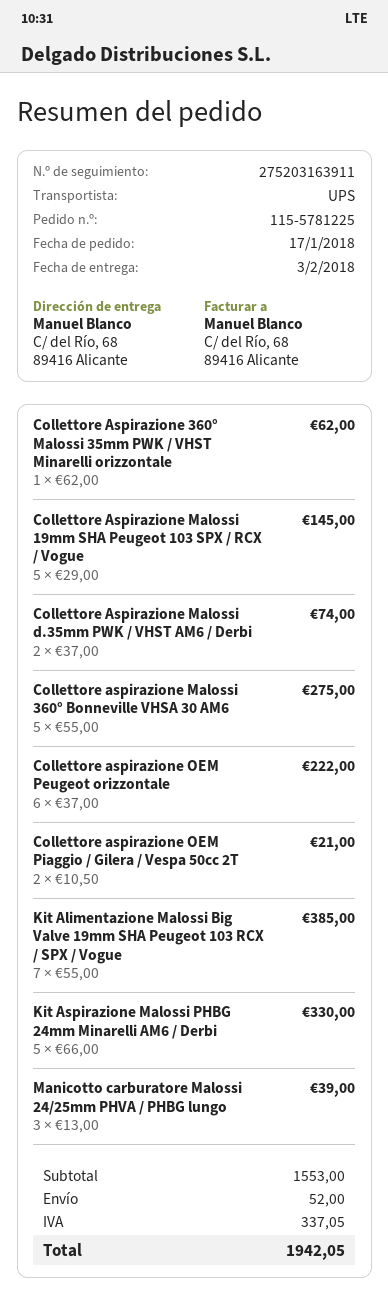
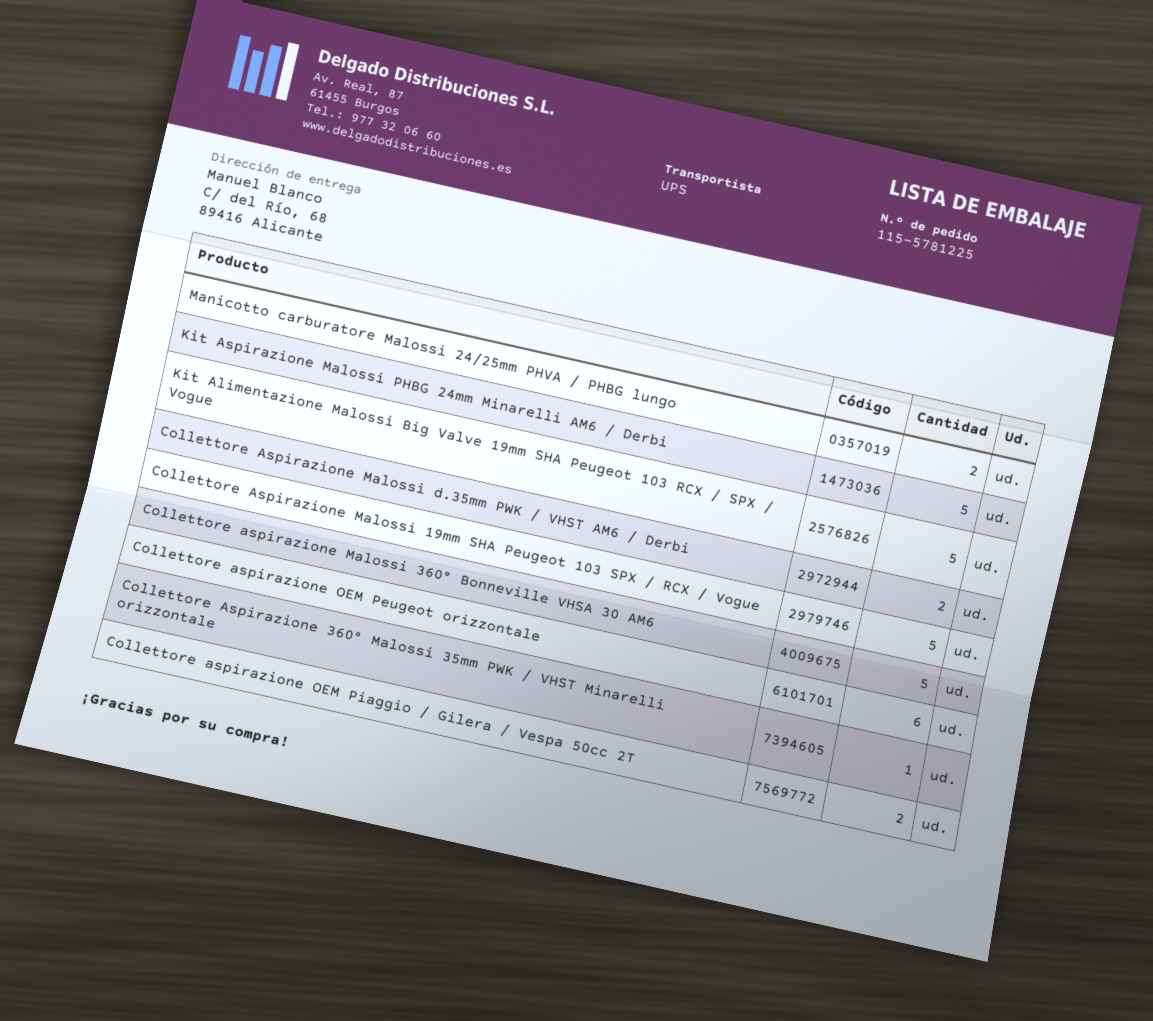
Kit Alimentazione Malossi Big Valve 19mm SHA Peugeot 103 RCX / SPX / Vogue: 7 -> 5
Manicotto carburatore Malossi 24/25mm PHVA / PHBG lungo: 3 -> 2

